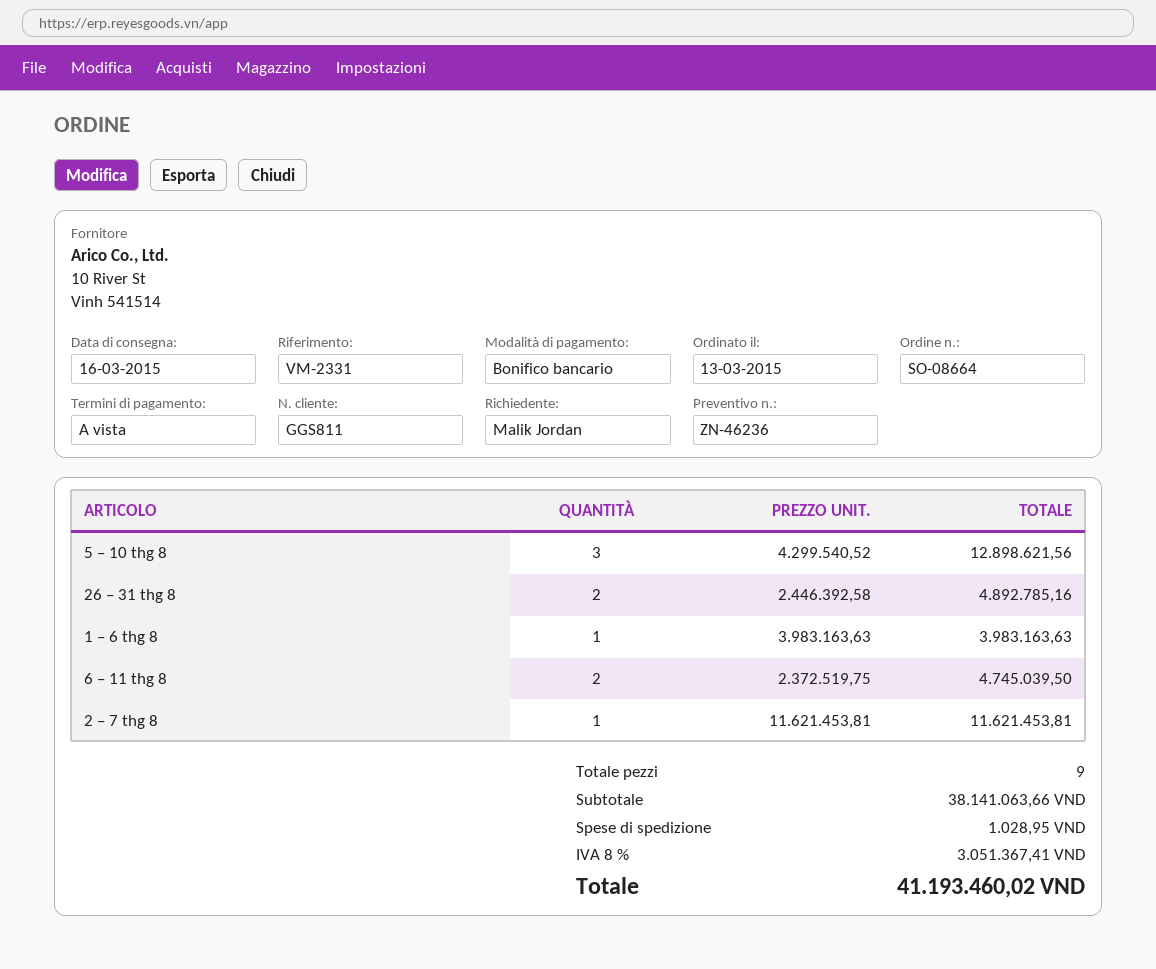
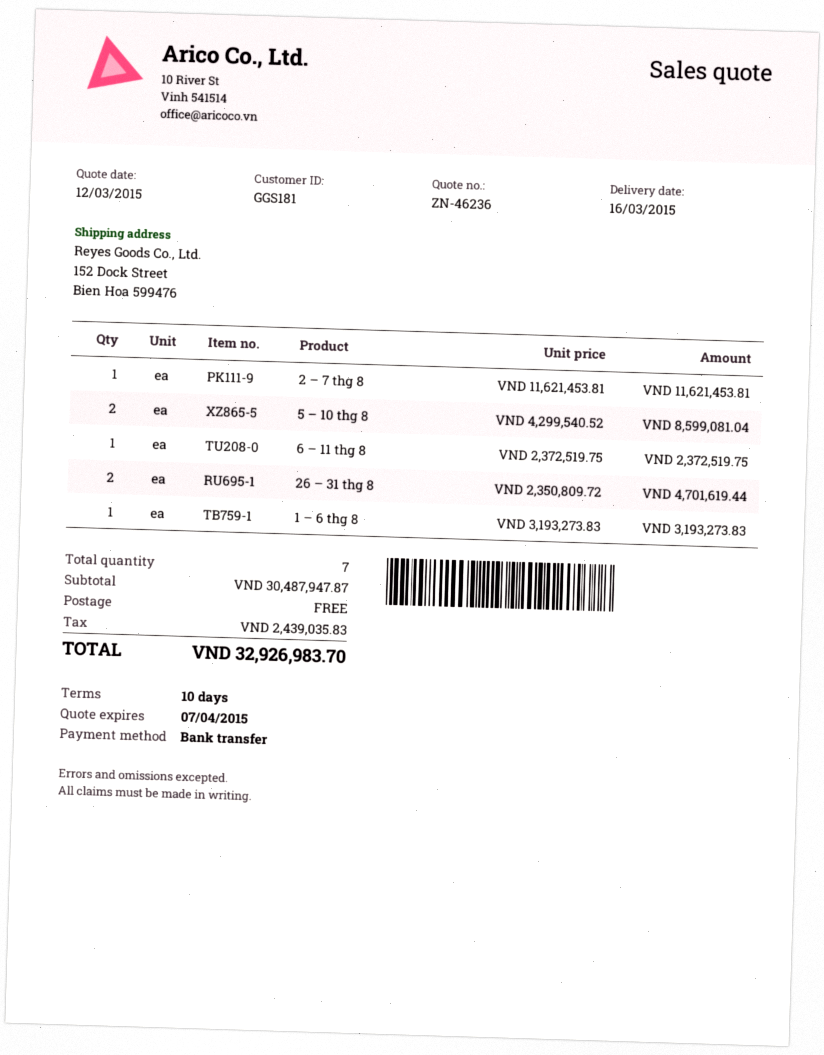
payment terms: on receipt -> 10 days
customer number: GGS811 -> GGS181
5 – 10 thg 8: 3 x 4299540.52 = 12898621.56 -> 2 x 4299540.52 = 8599081.04
26 – 31 thg 8: 2 x 2446392.58 = 4892785.16 -> 2 x 2350809.72 = 4701619.44
1 – 6 thg 8: 1 x 3983163.63 = 3983163.63 -> 1 x 3193273.83 = 3193273.83
6 – 11 thg 8: 2 x 2372519.75 = 4745039.50 -> 1 x 2372519.75 = 2372519.75
total quantity: 9 -> 7
subtotal: 38141063.66 -> 30487947.87
shipping: 1028.95 -> 0.00
tax: 3051367.41 -> 2439035.83
total: 41193460.02 -> 32926983.70

